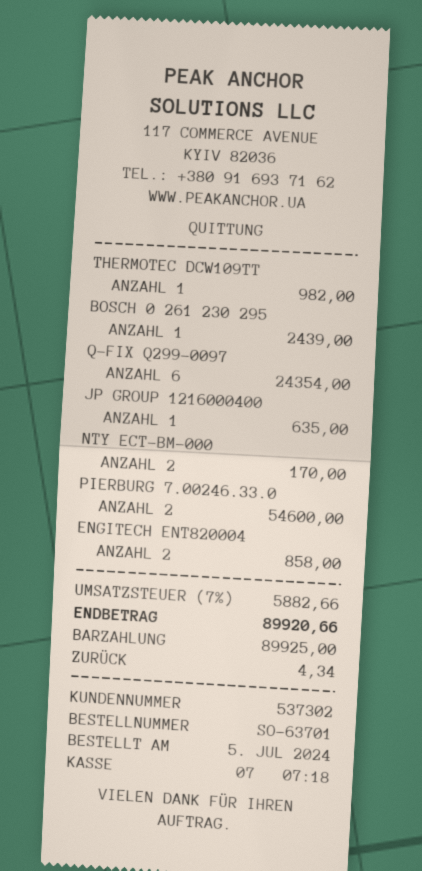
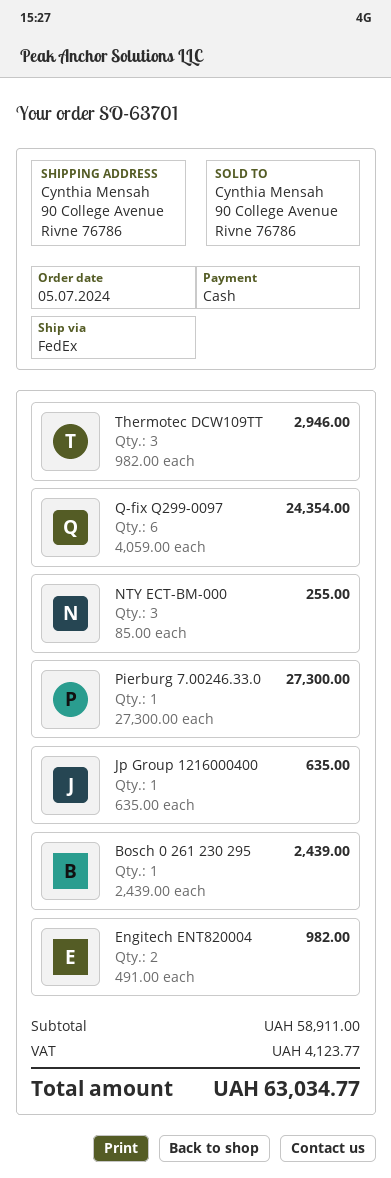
THERMOTEC DCW109TT: 1 for 982.00 -> 3 for 2946.00
NTY ECT-BM-000: 2 for 170.00 -> 3 for 255.00
PIERBURG 7.00246.33.0: 2 for 54600.00 -> 1 for 27300.00
ENGITECH ENT820004: 2 for 858.00 -> 2 for 982.00
tax: 5882.66 -> 4123.77
total: 89920.66 -> 63034.77

